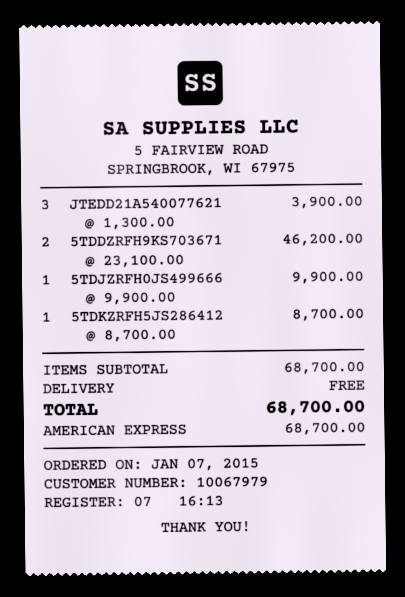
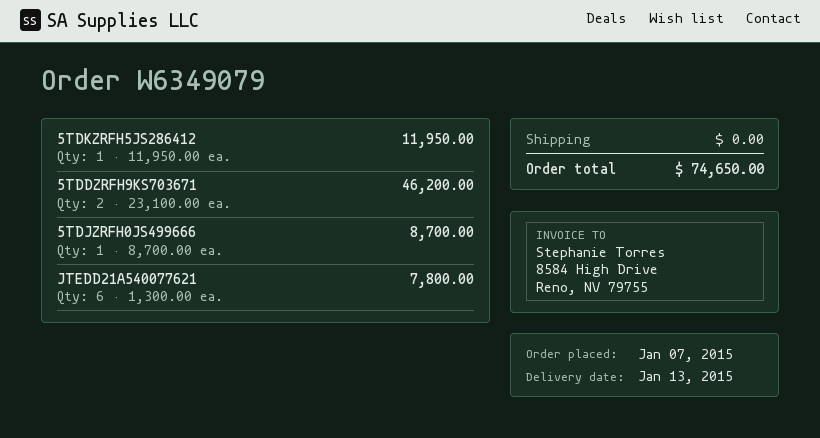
JTEDD21A540077621: 3 x 1300.00 = 3900.00 -> 6 x 1300.00 = 7800.00
5TDJZRFH0JS499666: 1 x 9900.00 = 9900.00 -> 1 x 8700.00 = 8700.00
5TDKZRFH5JS286412: 1 x 8700.00 = 8700.00 -> 1 x 11950.00 = 11950.00
total: 68700.00 -> 74650.00

